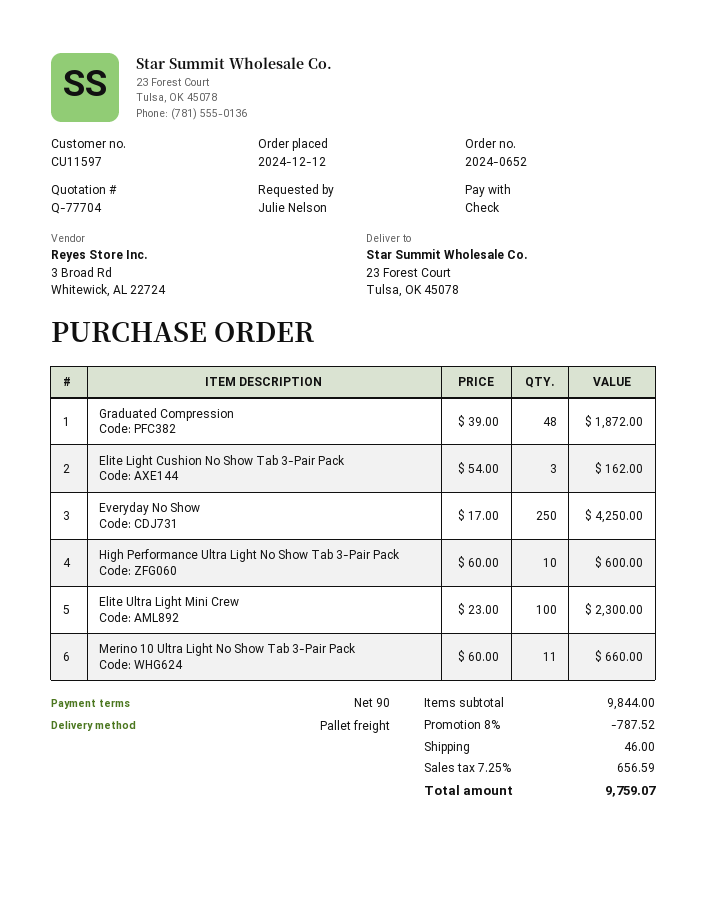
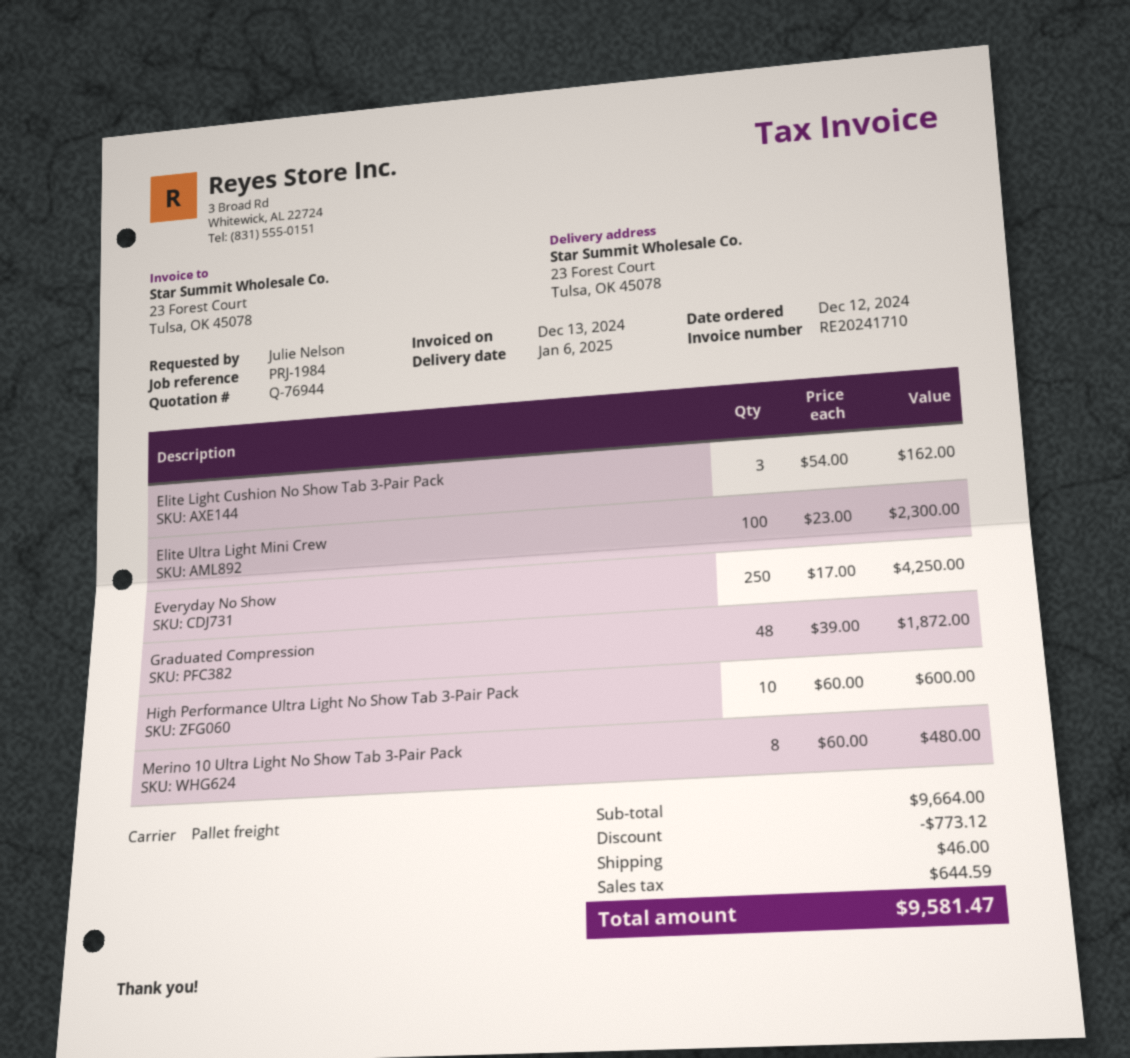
quote number: Q-77704 -> Q-76944
Merino 10 Ultra Light No Show Tab 3-Pair Pack: 11 x 60.00 = 660.00 -> 8 x 60.00 = 480.00
subtotal: 9844.00 -> 9664.00
discount: 787.52 -> 773.12
tax: 656.59 -> 644.59
total: 9759.07 -> 9581.47

